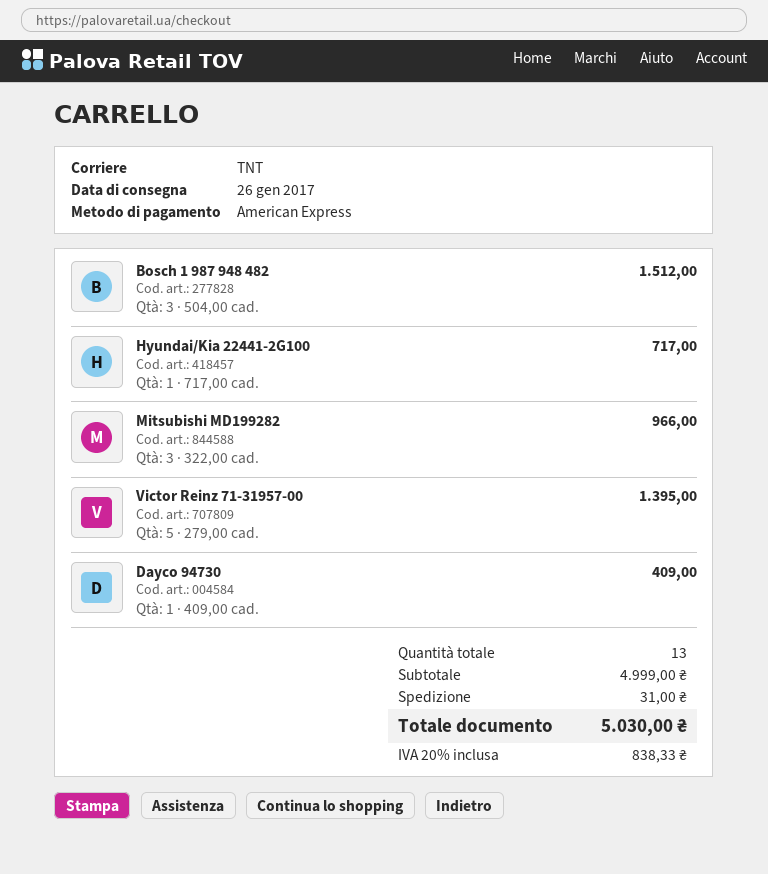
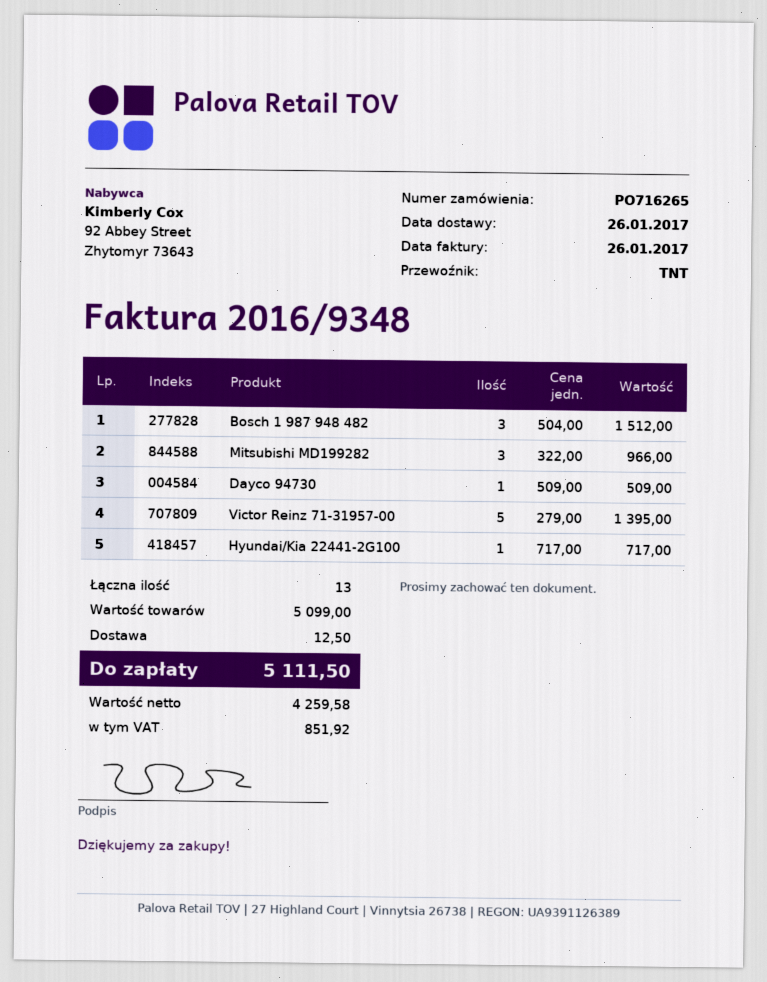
Dayco 94730: 1 x 409.00 = 409.00 -> 1 x 509.00 = 509.00
subtotal: 4999.00 -> 5099.00
shipping: 31.00 -> 12.50
tax: 838.33 -> 851.92
total: 5030.00 -> 5111.50

